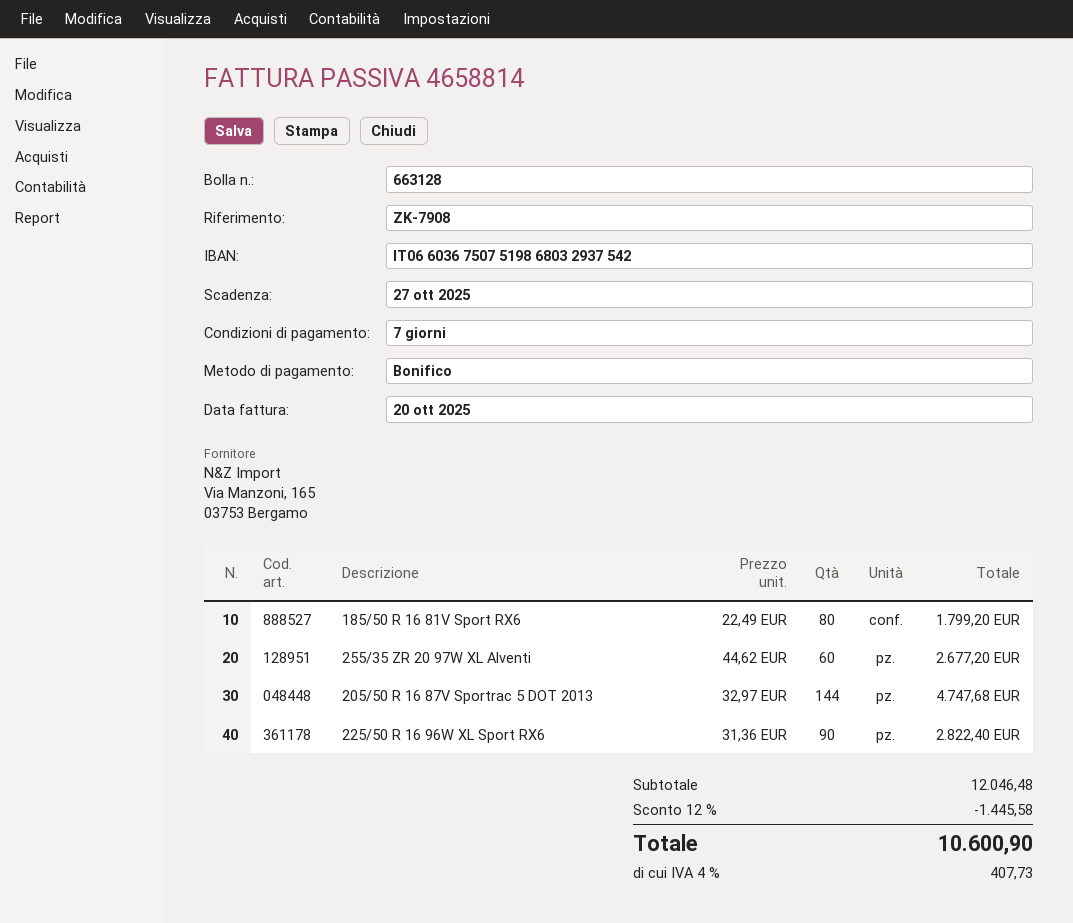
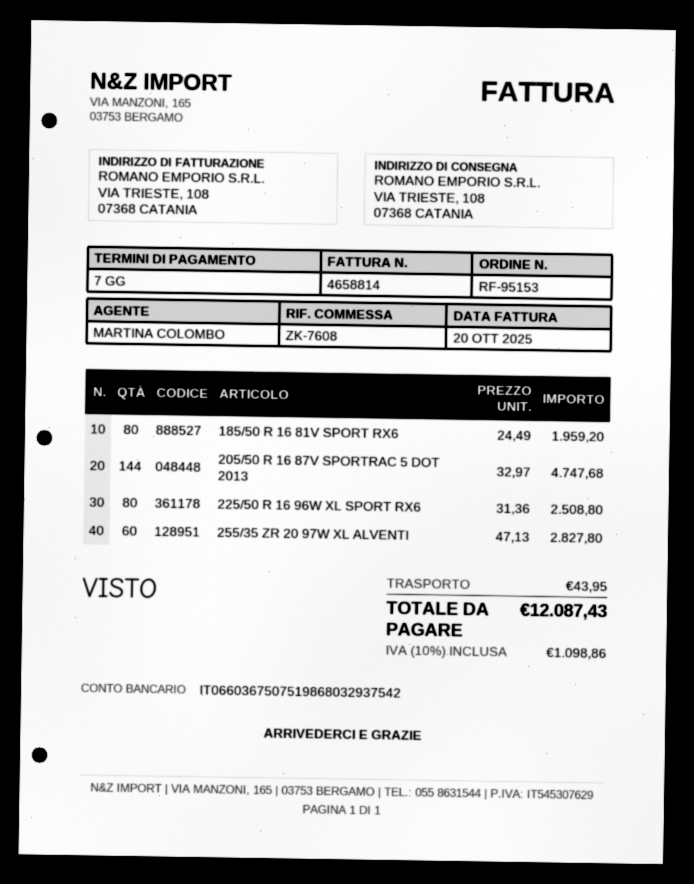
reference: ZK-7908 -> ZK-7608
185/50 R 16 81V Sport RX6: 80 x 22.49 = 1799.20 -> 80 x 24.49 = 1959.20
255/35 ZR 20 97W XL Alventi: 60 x 44.62 = 2677.20 -> 60 x 47.13 = 2827.80
225/50 R 16 96W XL Sport RX6: 90 x 31.36 = 2822.40 -> 80 x 31.36 = 2508.80
discount: 12% = 1445.58 -> none
shipping: none -> 43.95
tax: 4% = 407.73 -> 10% = 1098.86
total: 10600.90 -> 12087.43

